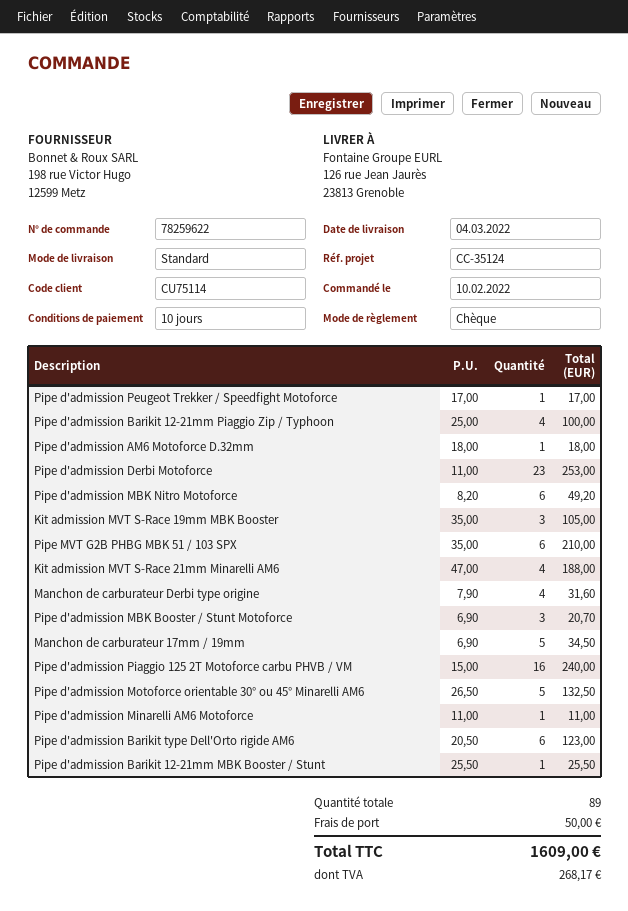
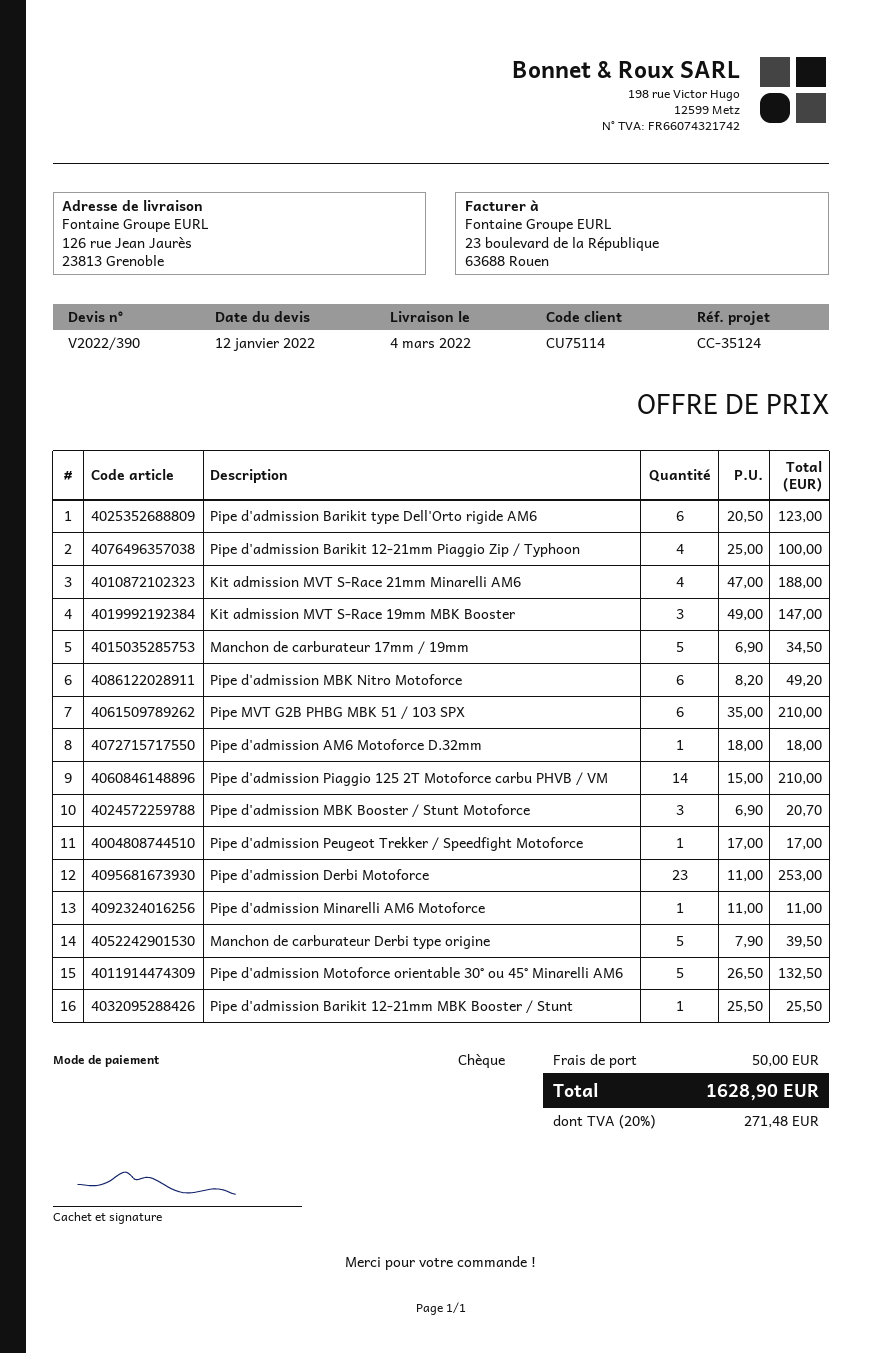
Kit admission MVT S-Race 19mm MBK Booster: 3 x 35.00 = 105.00 -> 3 x 49.00 = 147.00
Manchon de carburateur Derbi type origine: 4 x 7.90 = 31.60 -> 5 x 7.90 = 39.50
Pipe d'admission Piaggio 125 2T Motoforce carbu PHVB / VM: 16 x 15.00 = 240.00 -> 14 x 15.00 = 210.00
tax: 268.17 -> 271.48
total: 1609.00 -> 1628.90

